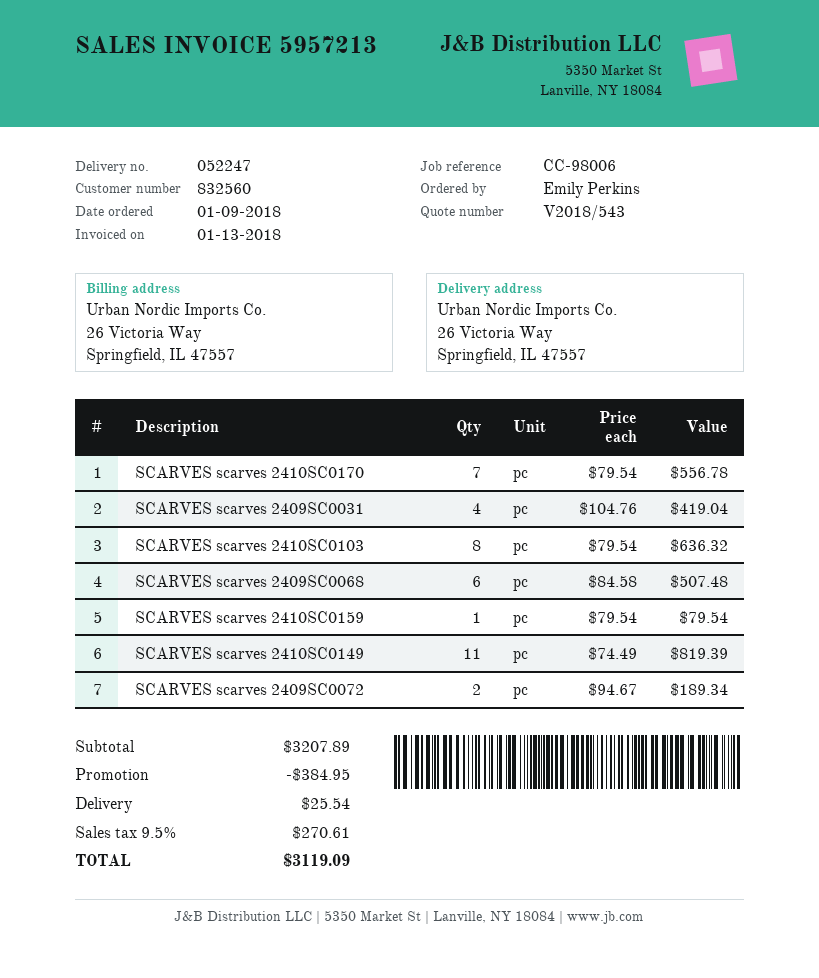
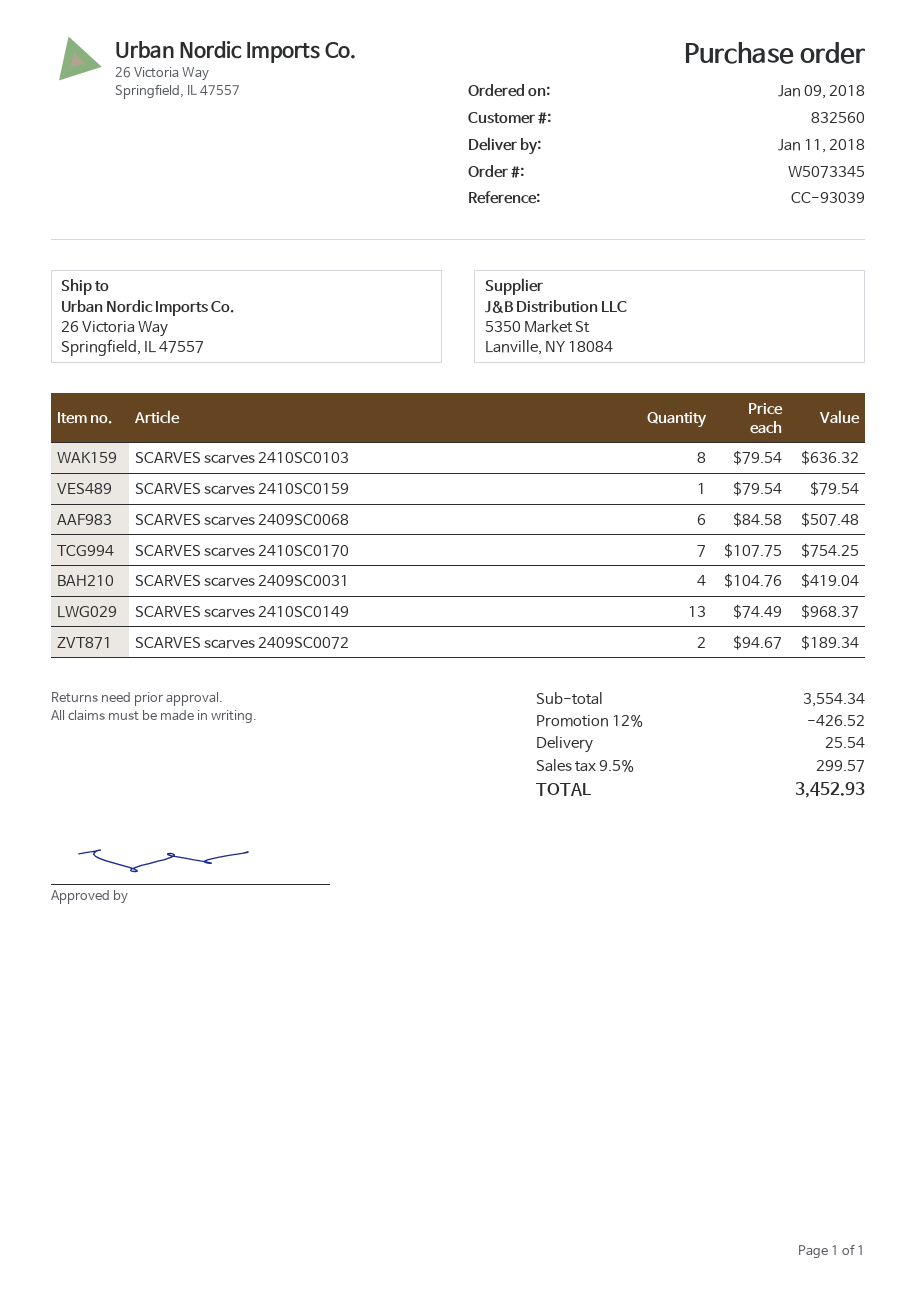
reference: CC-98006 -> CC-93039
SCARVES scarves 2410SC0170: 7 x 79.54 = 556.78 -> 7 x 107.75 = 754.25
SCARVES scarves 2410SC0149: 11 x 74.49 = 819.39 -> 13 x 74.49 = 968.37
subtotal: 3207.89 -> 3554.34
discount: 384.95 -> 426.52
tax: 9.5% = 270.61 -> 9.5% = 299.57
total: 3119.09 -> 3452.93

